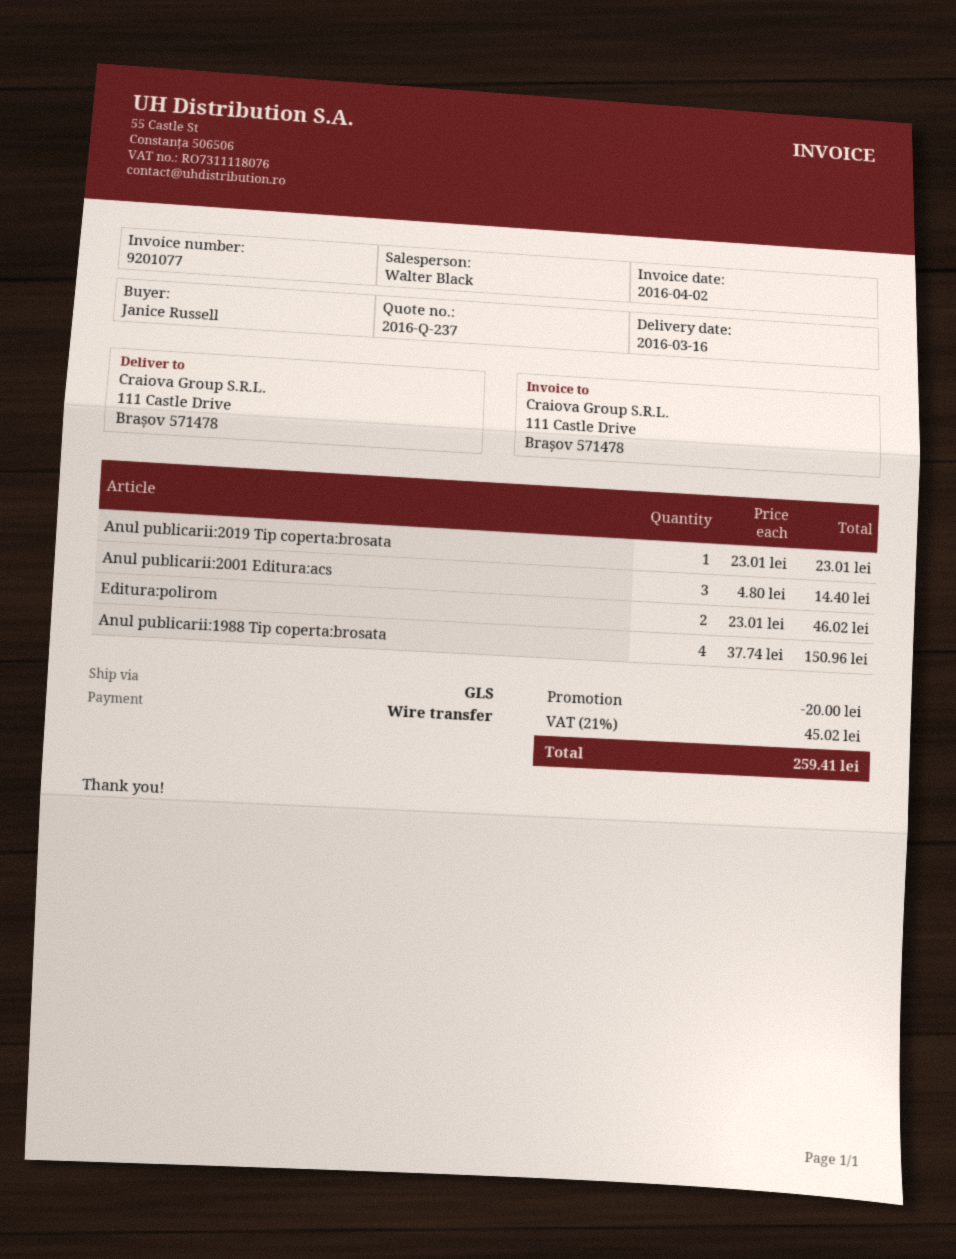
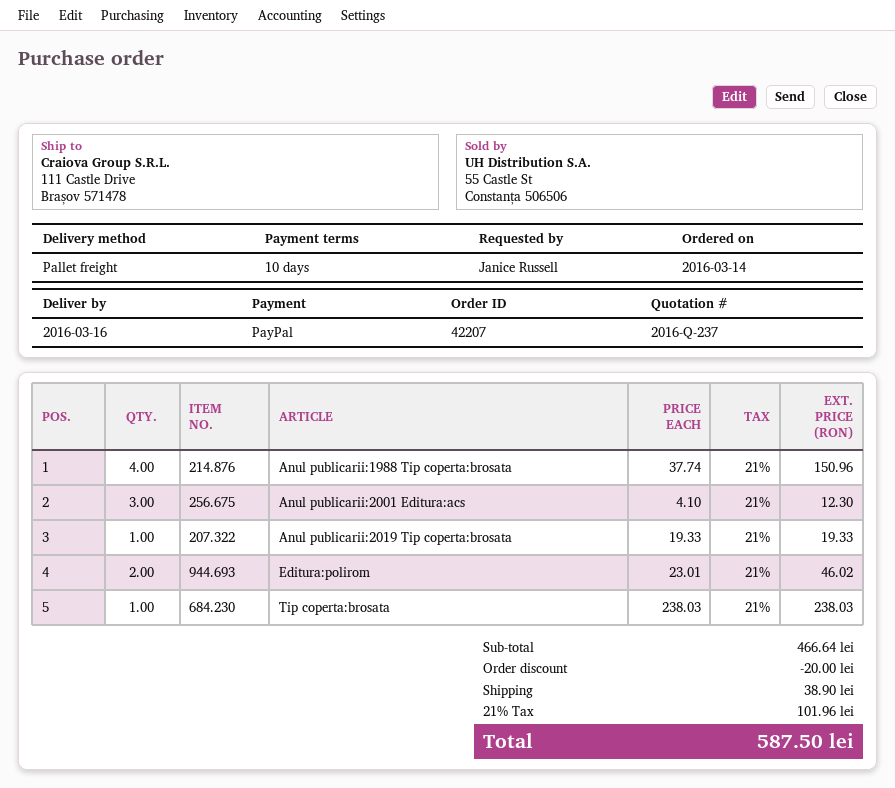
payment method: bank transfer -> PayPal
shipping method: GLS -> pallet freight
Anul publicarii:2019 Tip coperta:brosata: 1 x 23.01 = 23.01 -> 1 x 19.33 = 19.33
Anul publicarii:2001 Editura:acs: 3 x 4.80 = 14.40 -> 3 x 4.10 = 12.30
Tip coperta:brosata: none -> 1 x 238.03 = 238.03
shipping: none -> 38.90
tax: 21% = 45.02 -> 21% = 101.96
total: 259.41 -> 587.50

